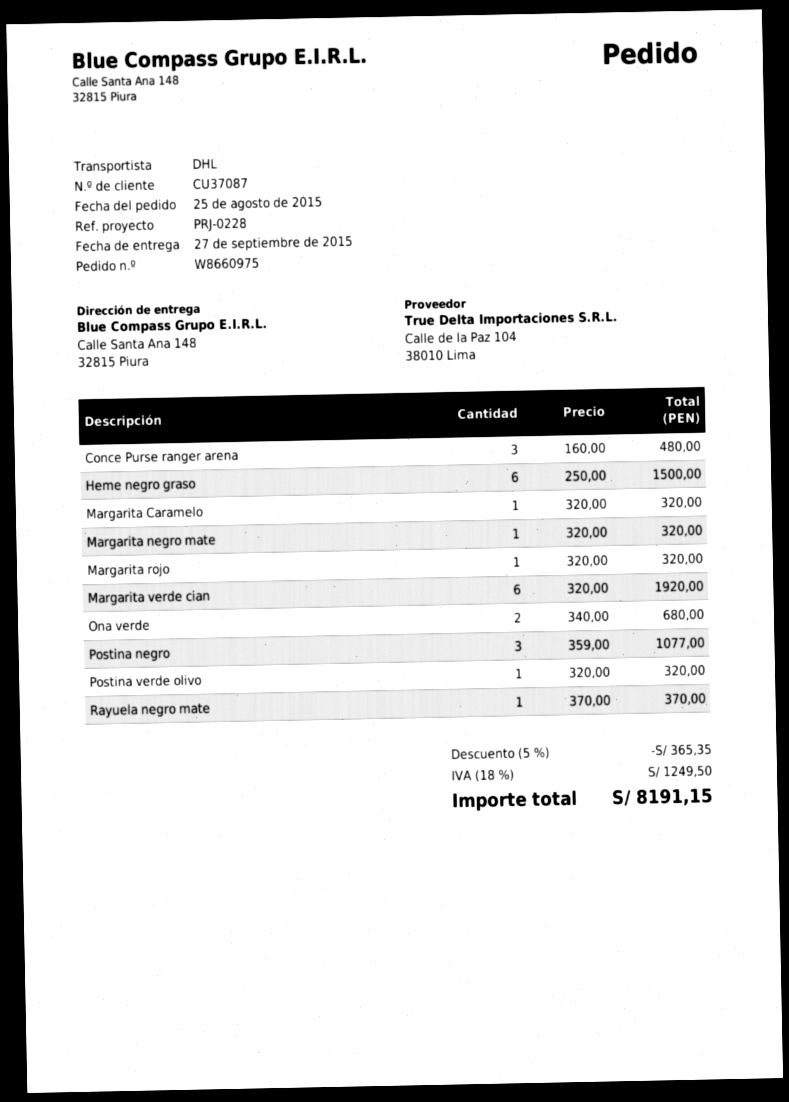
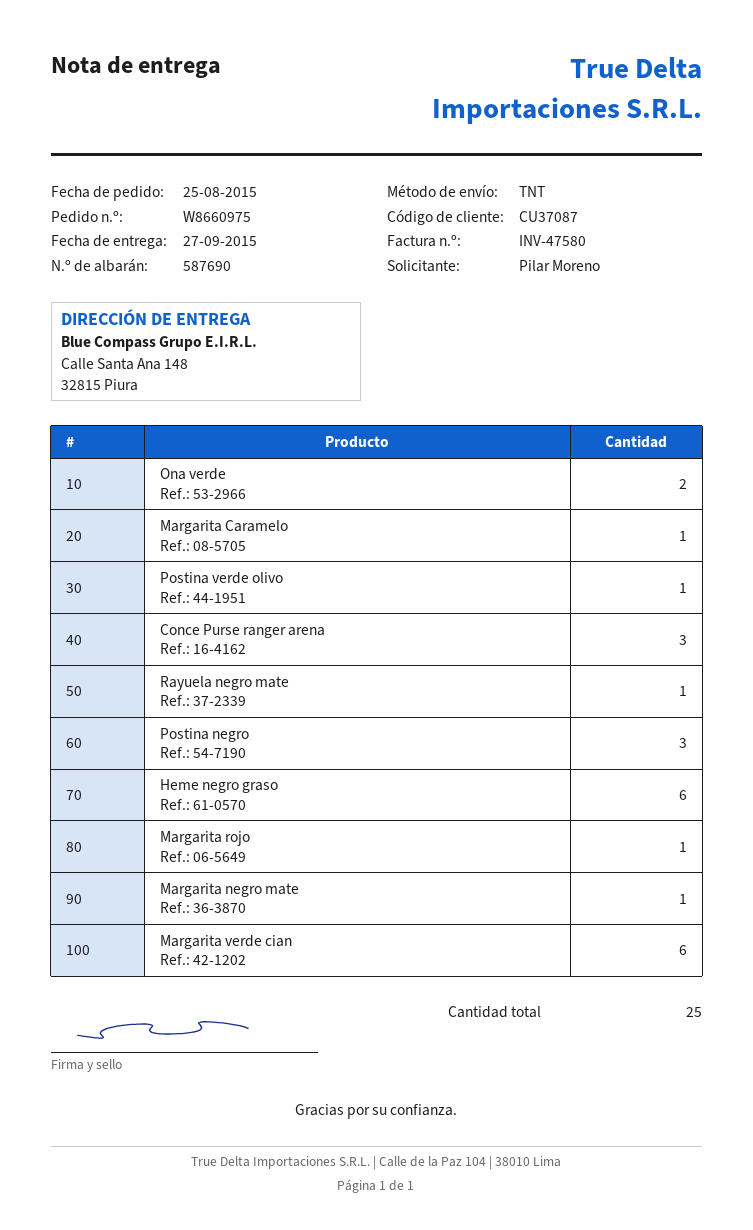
shipping method: DHL -> TNT

